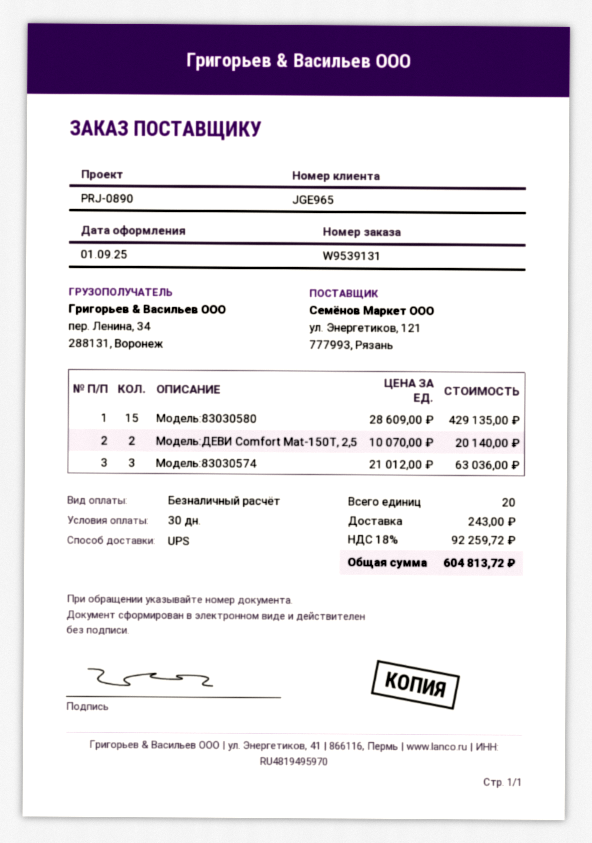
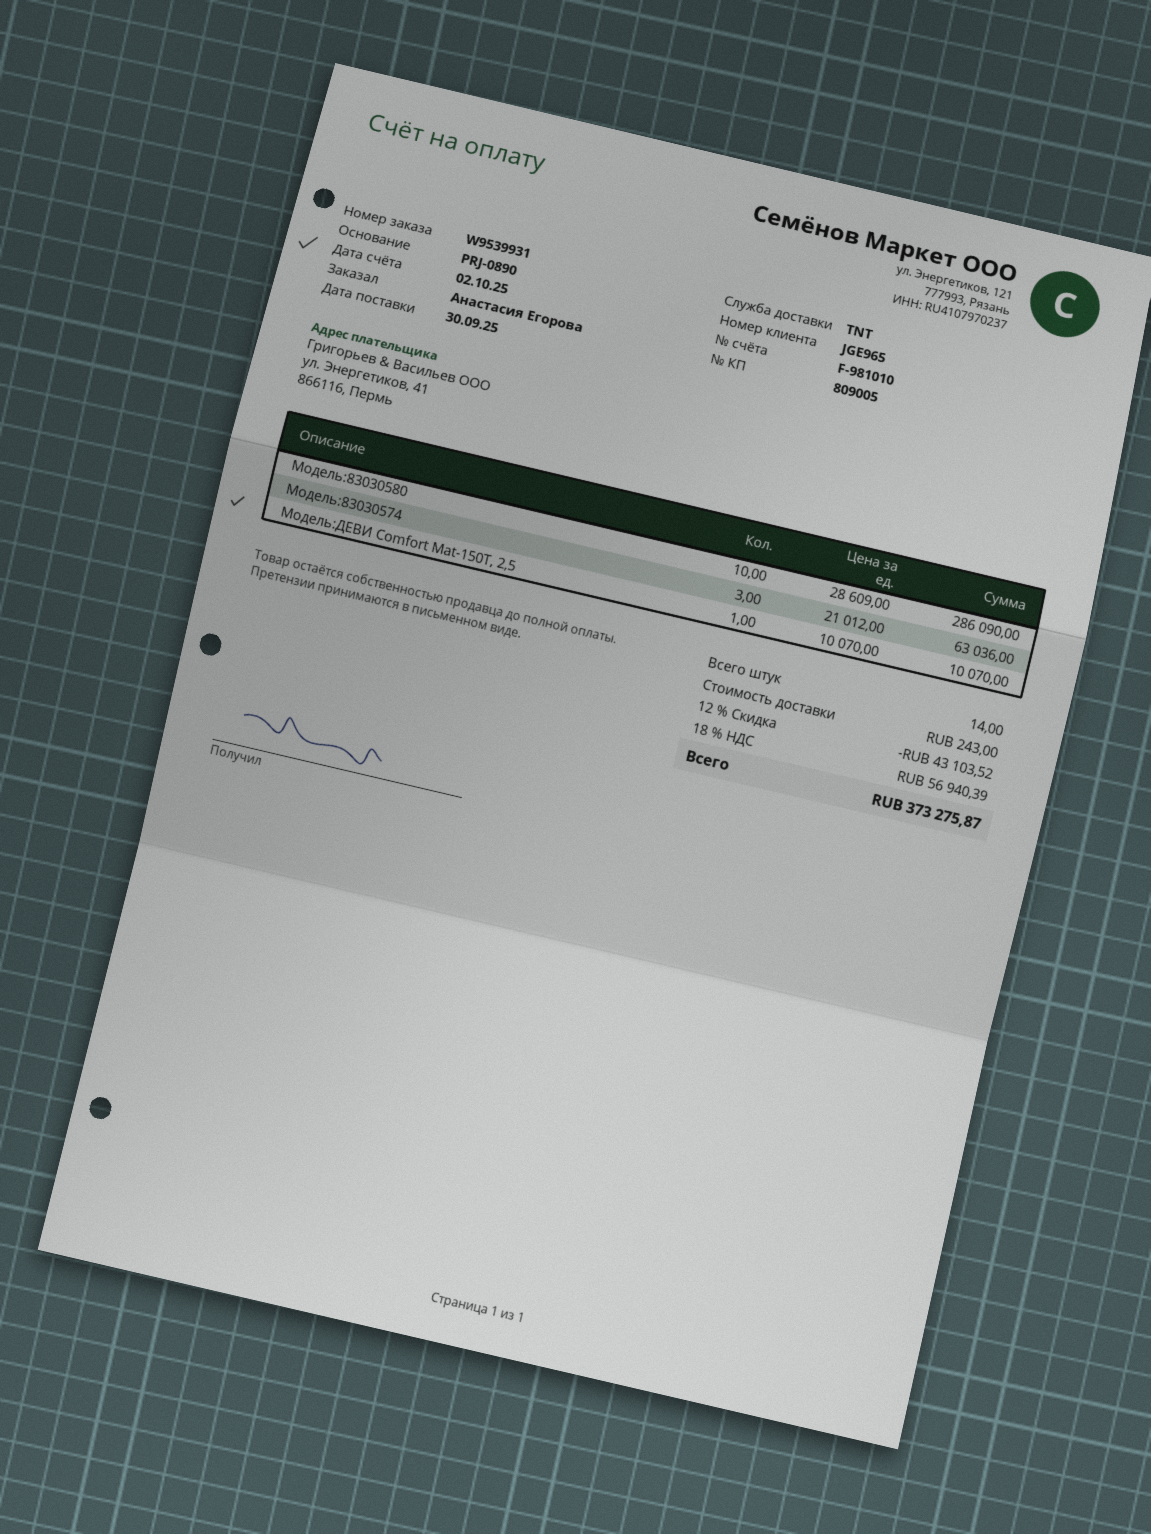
order number: W9539131 -> W9539931
shipping method: UPS -> TNT
Модель:83030580: 15 x 28609.00 = 429135.00 -> 10 x 28609.00 = 286090.00
Модель:ДЕВИ Comfort Mat-150T, 2,5: 2 x 10070.00 = 20140.00 -> 1 x 10070.00 = 10070.00
total quantity: 20 -> 14
discount: none -> 12% = 43103.52
tax: 18% = 92259.72 -> 18% = 56940.39
total: 604813.72 -> 373275.87

